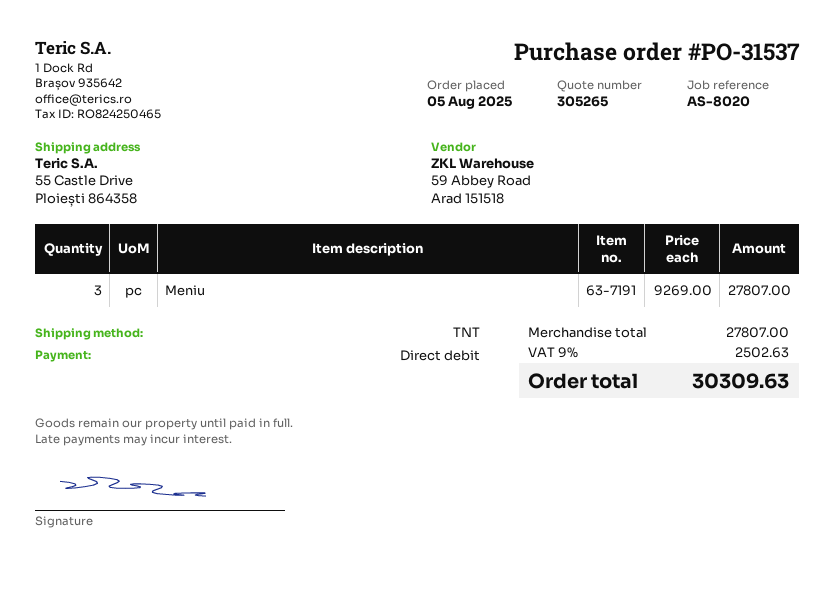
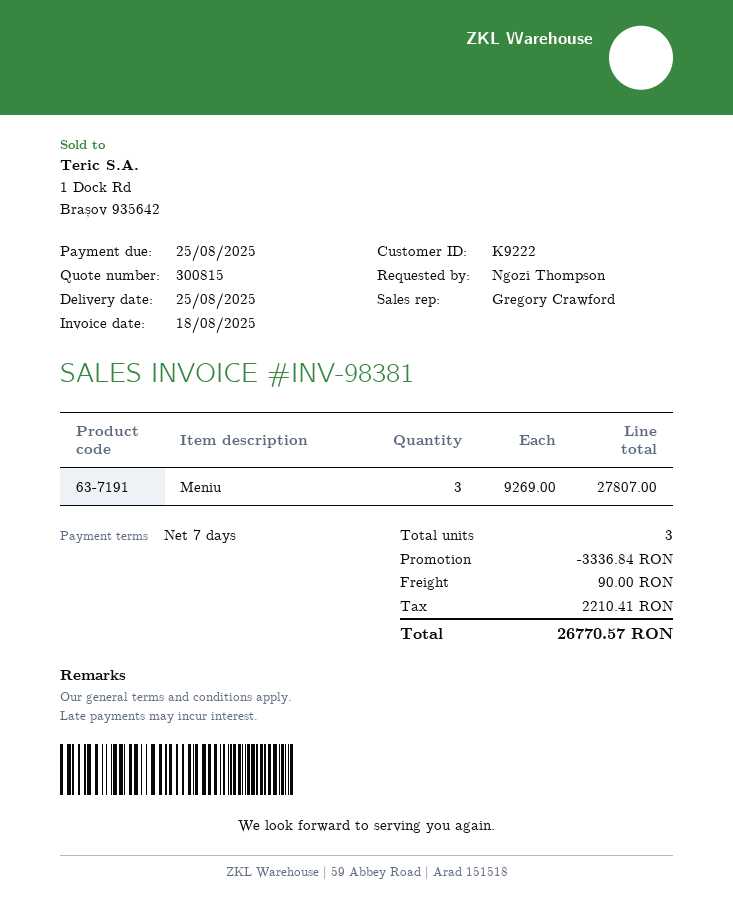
quote number: 305265 -> 300815
discount: none -> 3336.84
shipping: none -> 90.00
tax: 2502.63 -> 2210.41
total: 30309.63 -> 26770.57

